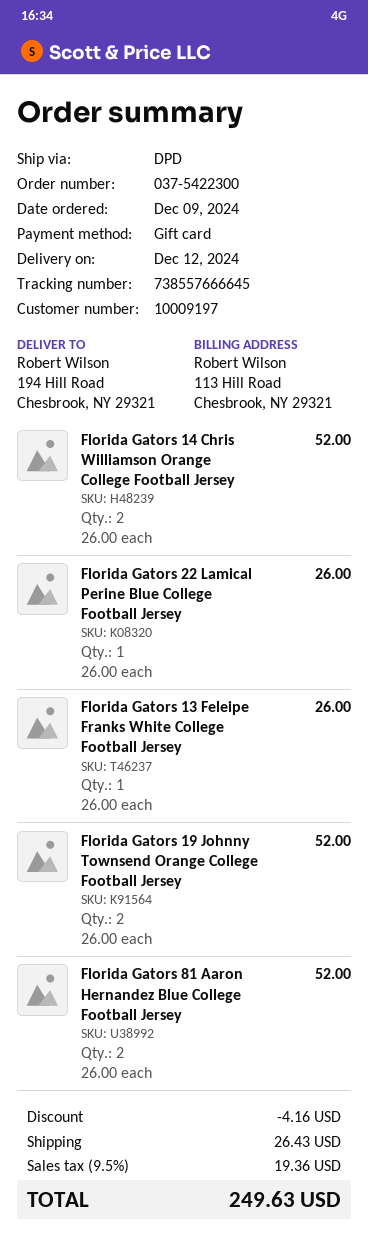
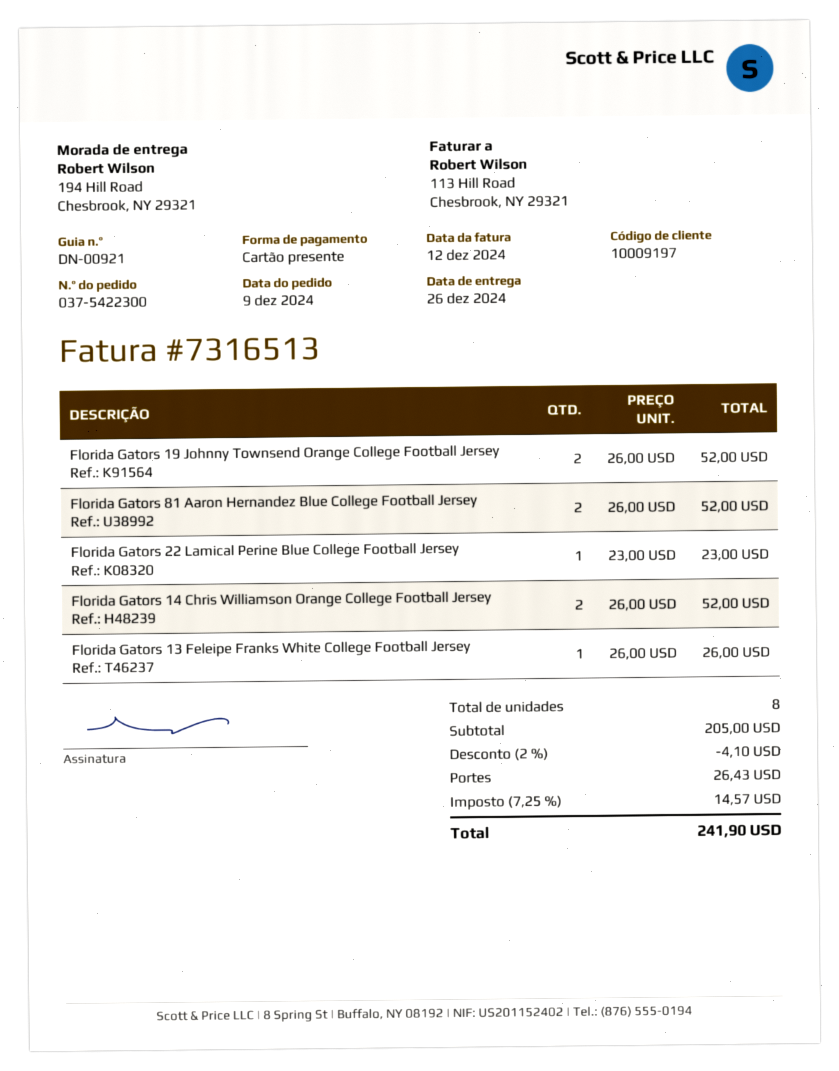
delivery date: 2024-12-12 -> 2024-12-26
Florida Gators 22 Lamical Perine Blue College Football Jersey: 1 x 26.00 = 26.00 -> 1 x 23.00 = 23.00
discount: 4.16 -> 4.10
tax: 9.5% = 19.36 -> 7.25% = 14.57
total: 249.63 -> 241.90

